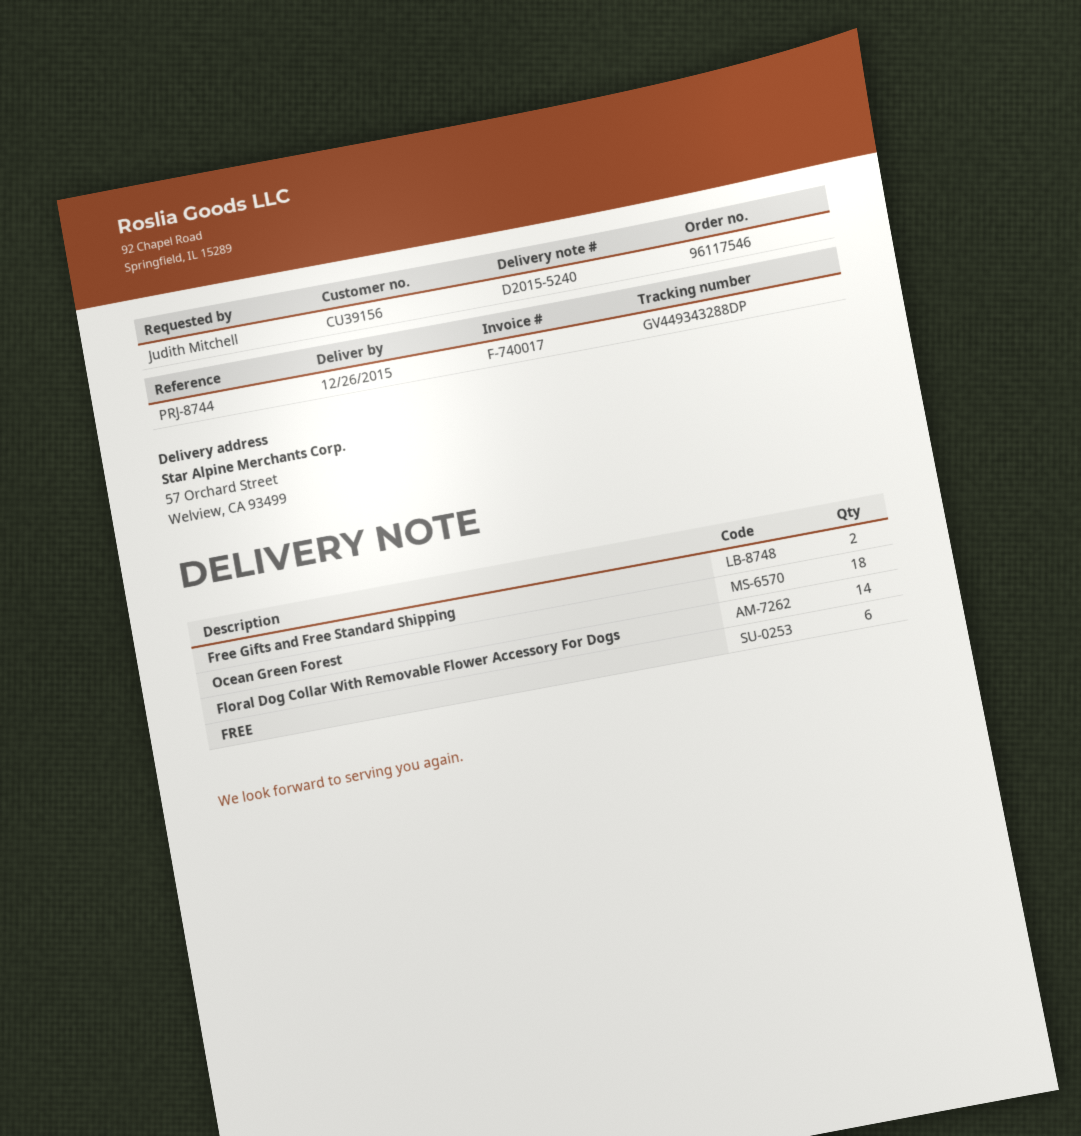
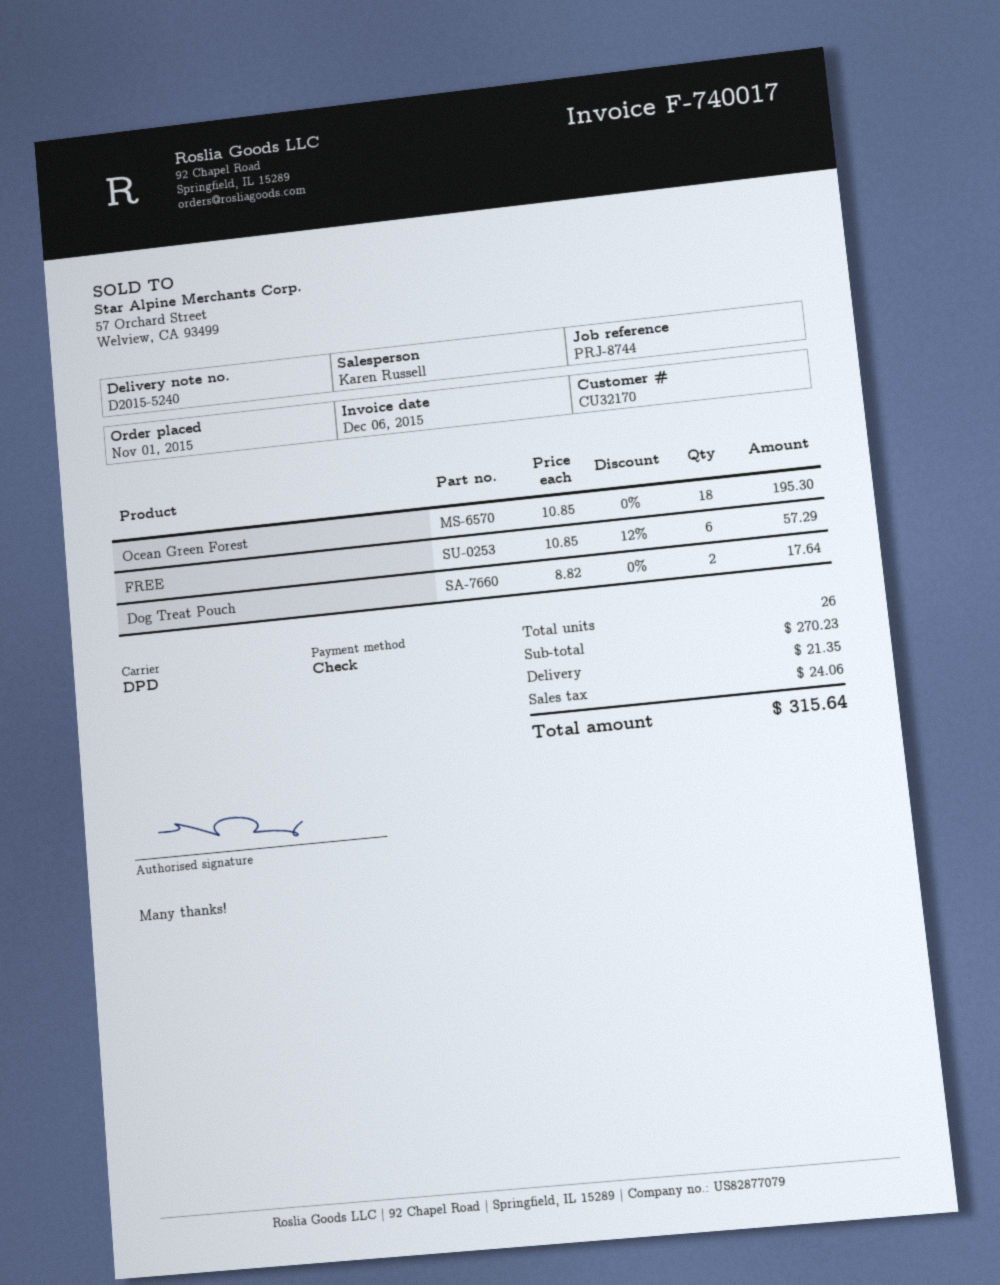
customer number: CU39156 -> CU32170
Free Gifts and Free Standard Shipping: 2 -> none
Floral Dog Collar With Removable Flower Accessory For Dogs: 14 -> none
Dog Treat Pouch: none -> 2

